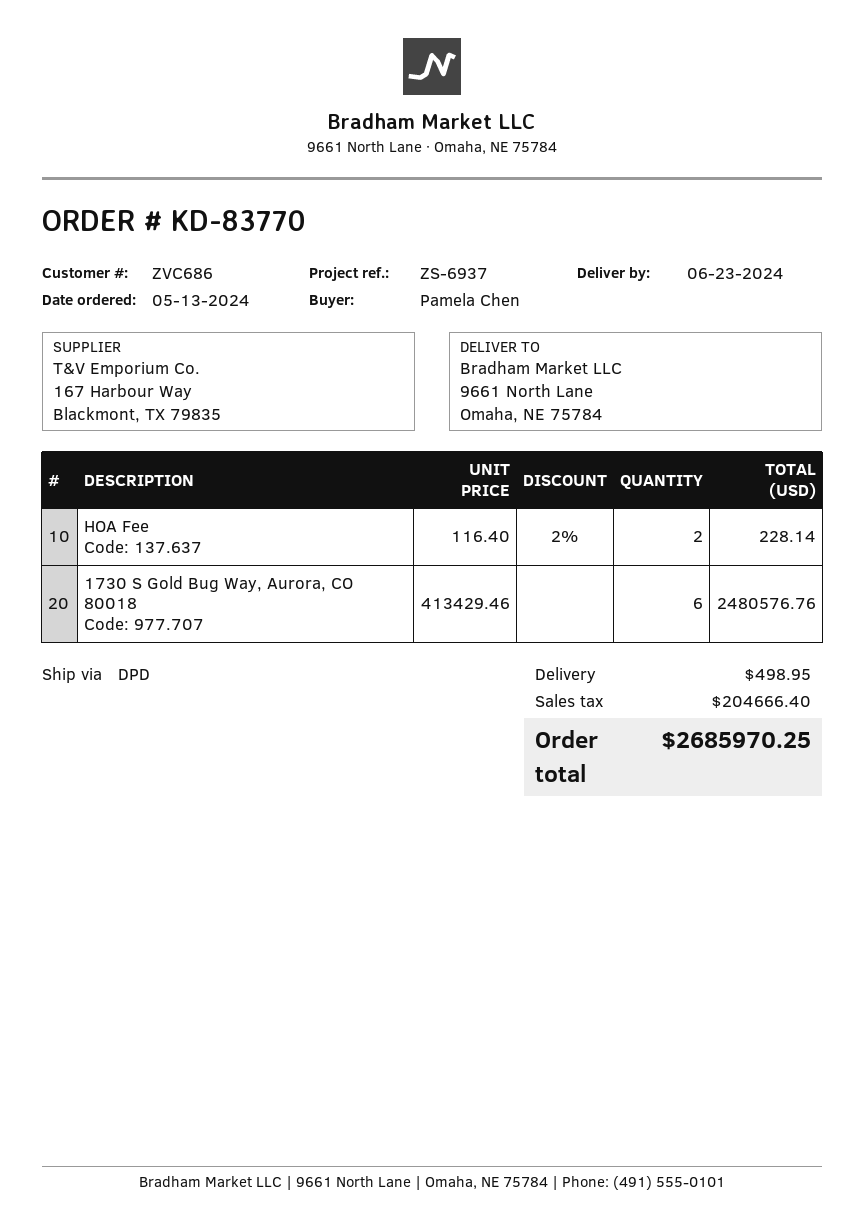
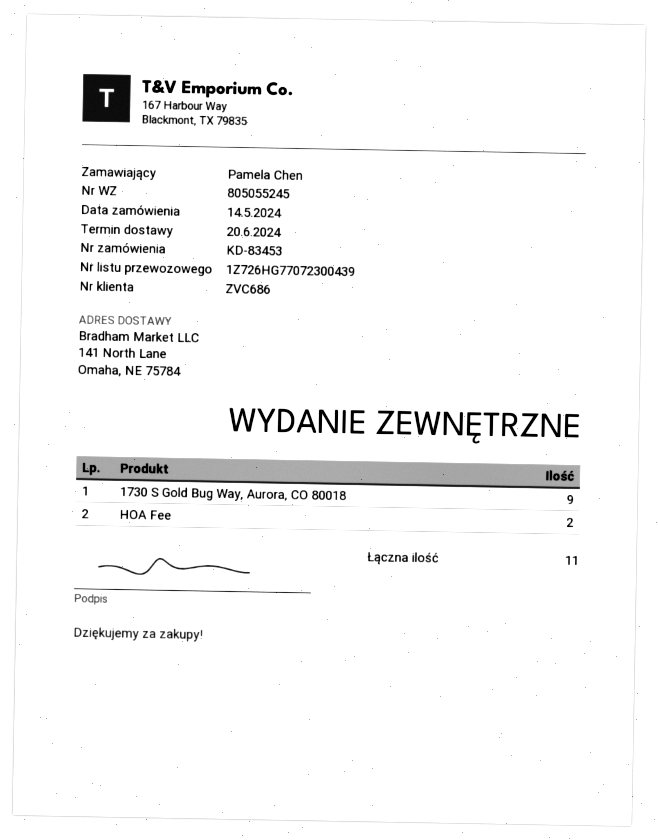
order number: KD-83770 -> KD-83453
order date: 2024-05-13 -> 2024-05-14
delivery date: 2024-06-23 -> 2024-06-20
ship to: 9661 North Lane, Omaha, NE 75784 -> 141 North Lane, Omaha, NE 75784
1730 S Gold Bug Way, Aurora, CO 80018: 6 -> 9

